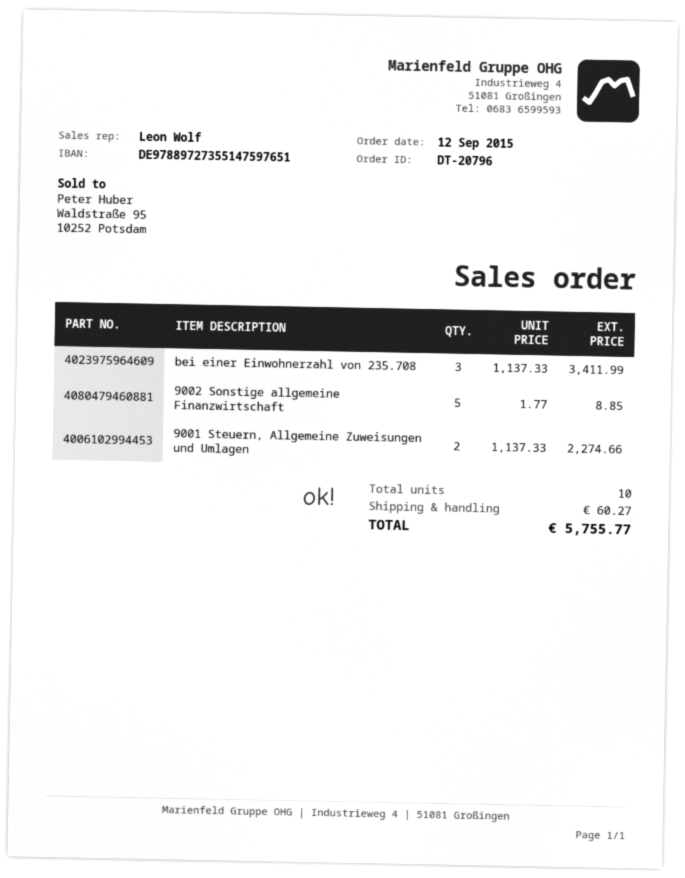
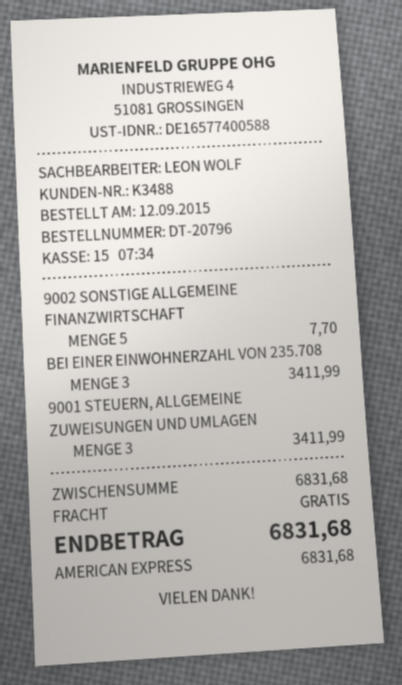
9002 Sonstige allgemeine Finanzwirtschaft: 5 for 8.85 -> 5 for 7.70
9001 Steuern, Allgemeine Zuweisungen und Umlagen: 2 for 2274.66 -> 3 for 3411.99
shipping: 60.27 -> 0.00
total: 5755.77 -> 6831.68

